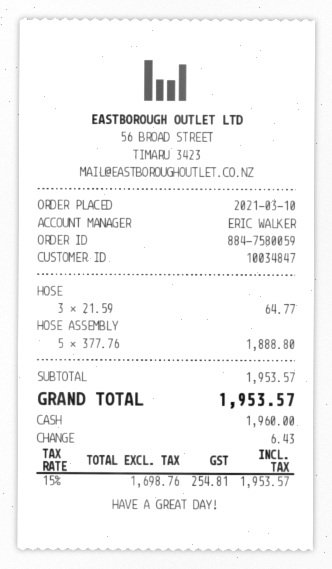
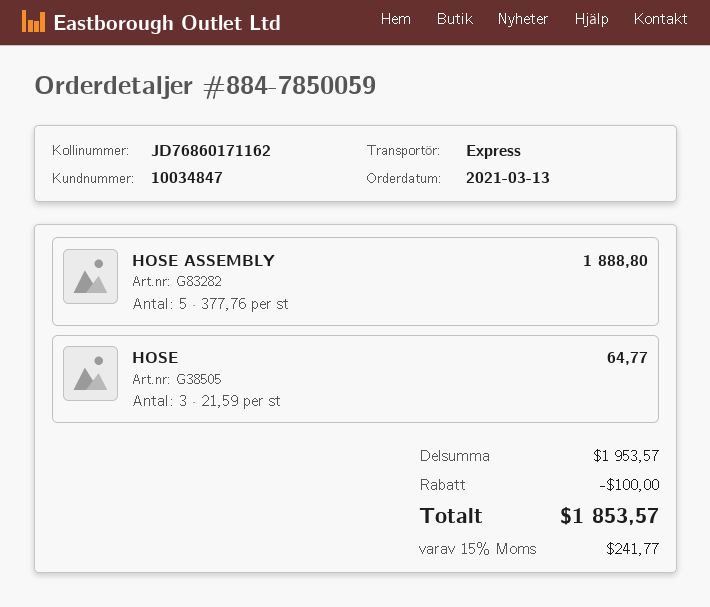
order number: 884-7580059 -> 884-7850059
order date: 2021-03-10 -> 2021-03-13
discount: none -> 100.00
tax: 15% = 254.81 -> 15% = 241.77
total: 1953.57 -> 1853.57

